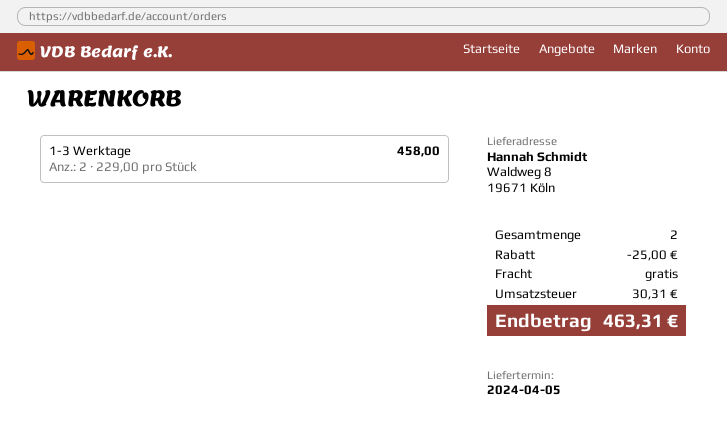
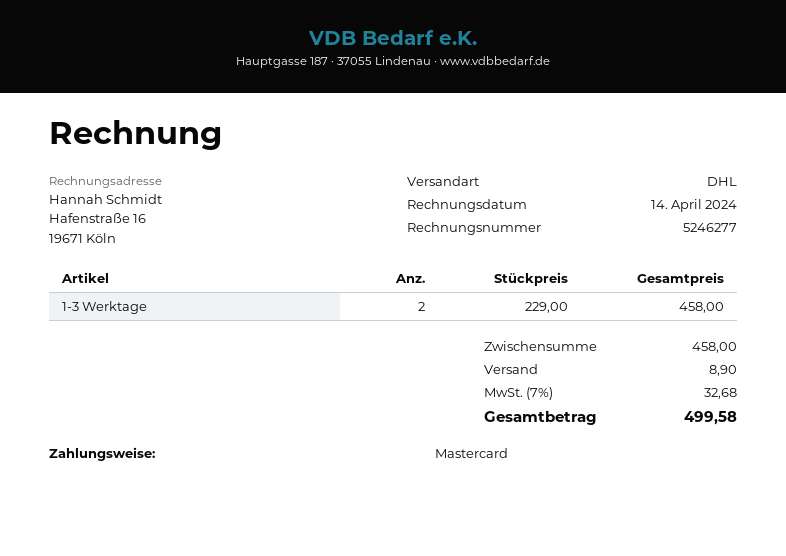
discount: 25.00 -> none
shipping: 0.00 -> 8.90
tax: 30.31 -> 32.68
total: 463.31 -> 499.58

